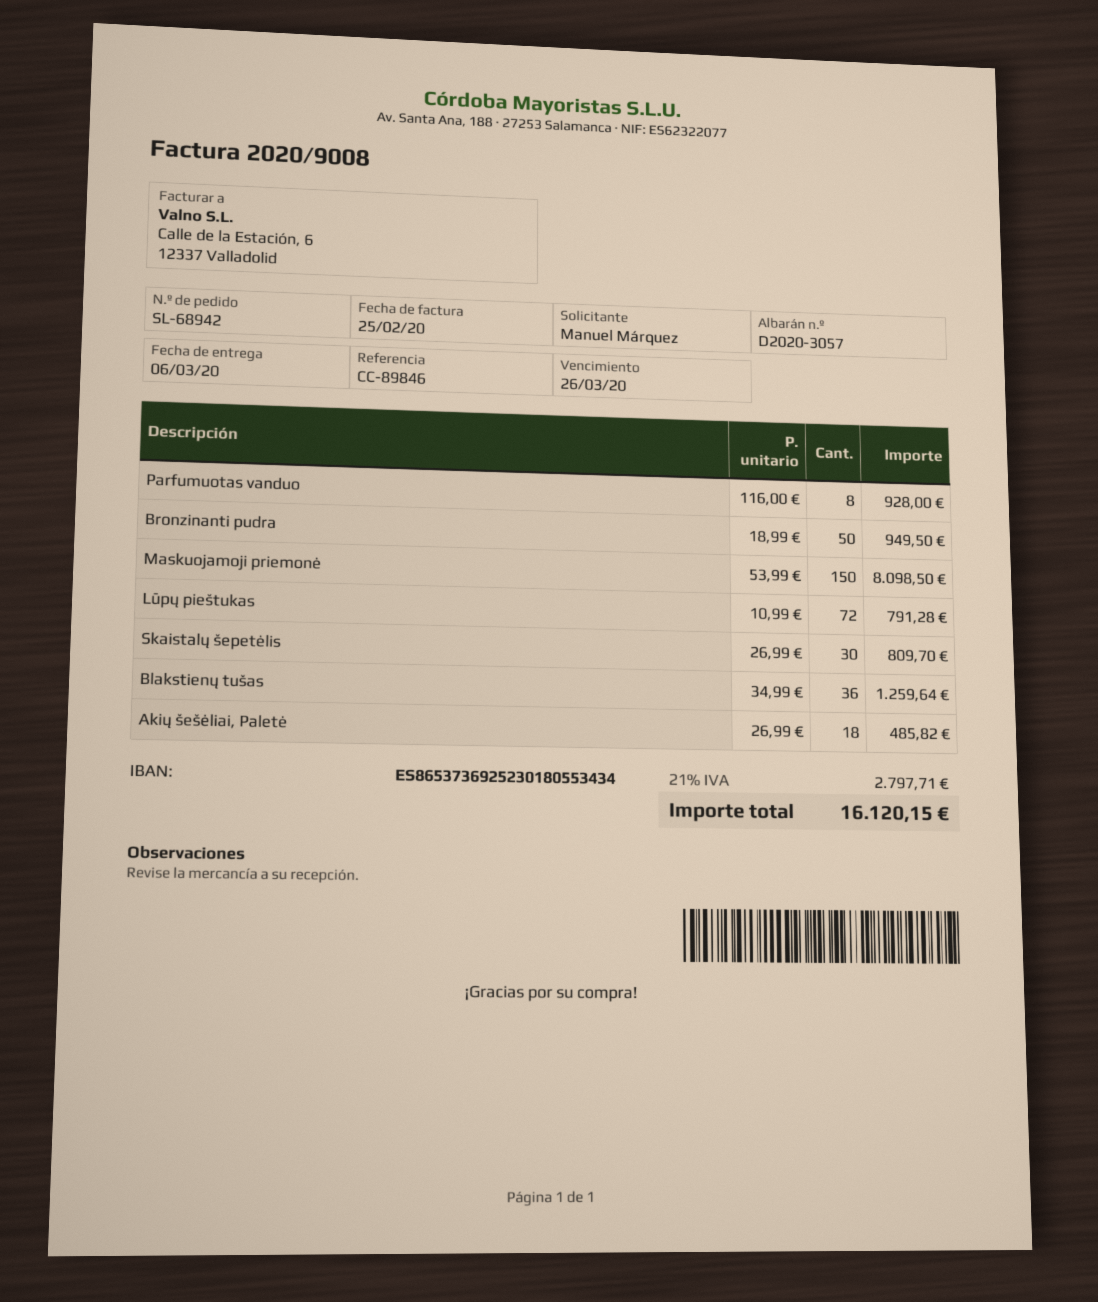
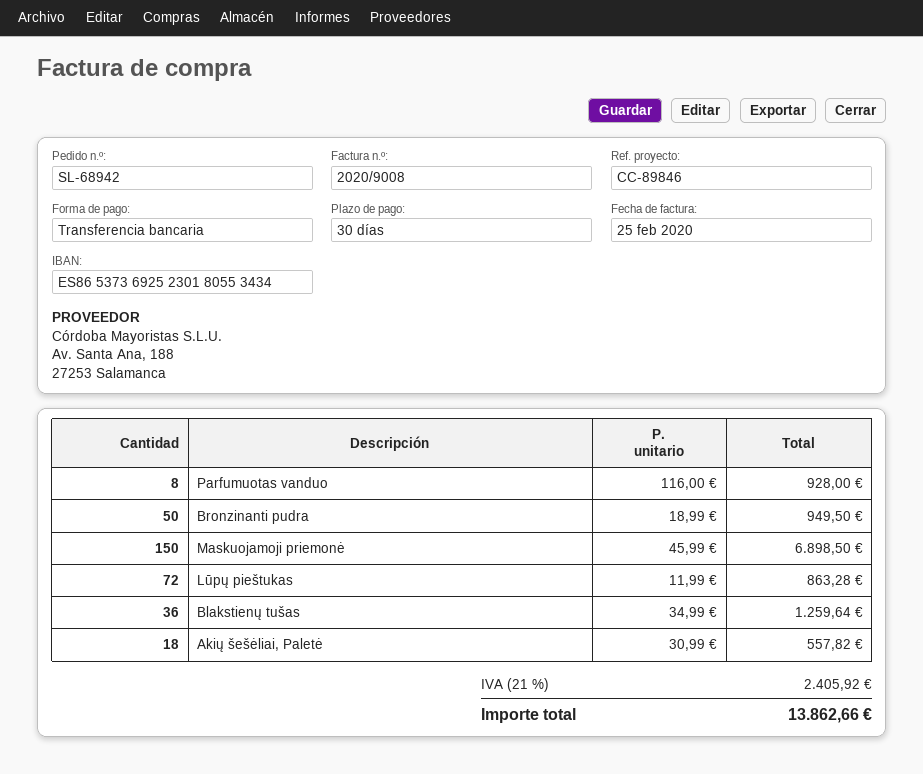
Maskuojamoji priemonė: 150 x 53.99 = 8098.50 -> 150 x 45.99 = 6898.50
Lūpų pieštukas: 72 x 10.99 = 791.28 -> 72 x 11.99 = 863.28
Skaistalų šepetėlis: 30 x 26.99 = 809.70 -> none
Akių šešėliai, Paletė: 18 x 26.99 = 485.82 -> 18 x 30.99 = 557.82
tax: 21% = 2797.71 -> 21% = 2405.92
total: 16120.15 -> 13862.66

